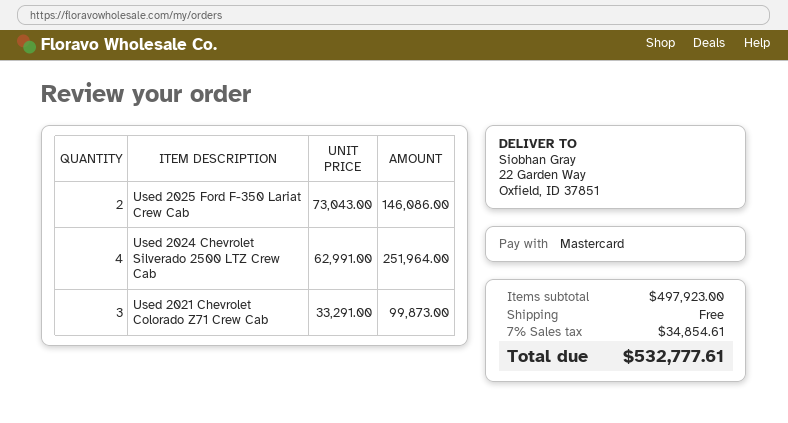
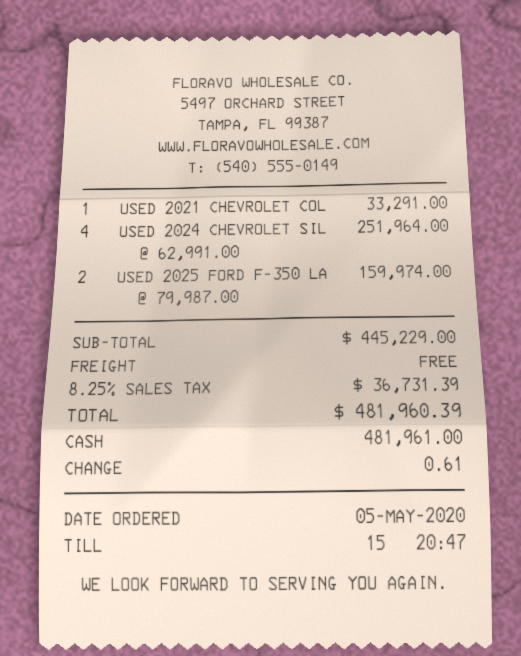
payment method: Mastercard -> cash
Used 2025 Ford F-350 Lariat Crew Cab: 2 x 73043.00 = 146086.00 -> 2 x 79987.00 = 159974.00
Used 2021 Chevrolet Colorado Z71 Crew Cab: 3 x 33291.00 = 99873.00 -> 1 x 33291.00 = 33291.00
subtotal: 497923.00 -> 445229.00
tax: 7% = 34854.61 -> 8.25% = 36731.39
total: 532777.61 -> 481960.39

